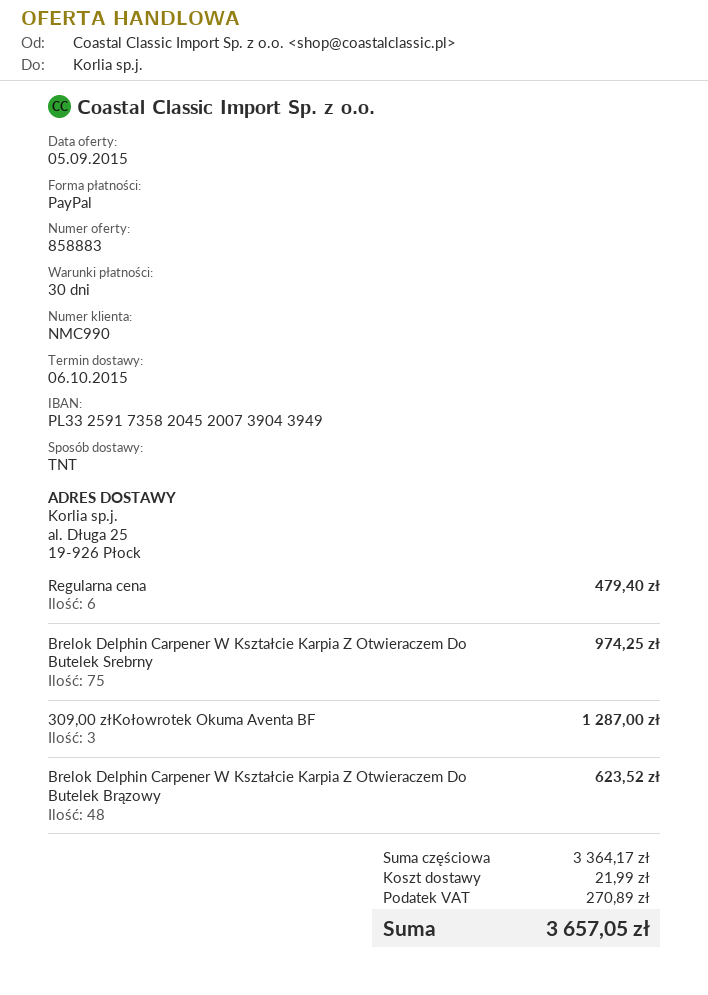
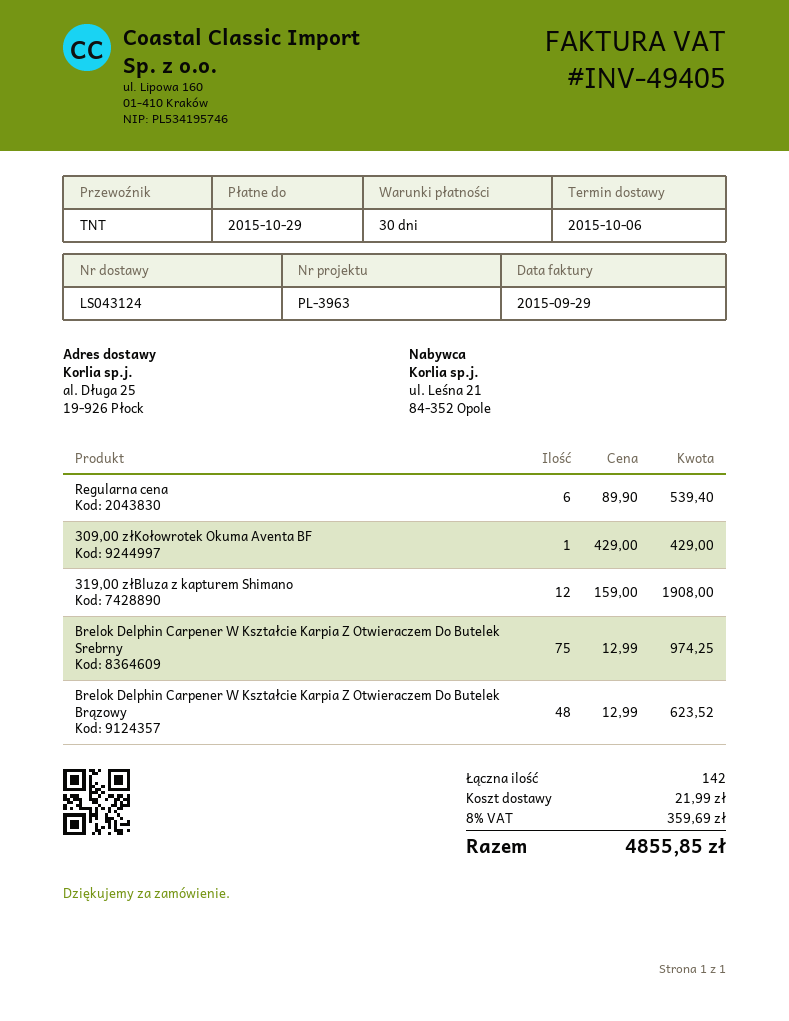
Regularna cena: 6 for 479.40 -> 6 for 539.40
309,00 złKołowrotek Okuma Aventa BF: 3 for 1287.00 -> 1 for 429.00
319,00 złBluza z kapturem Shimano: none -> 12 for 1908.00
tax: 270.89 -> 359.69
total: 3657.05 -> 4855.85

